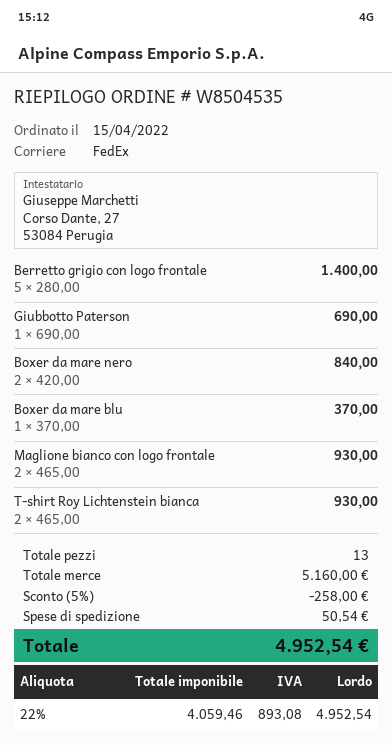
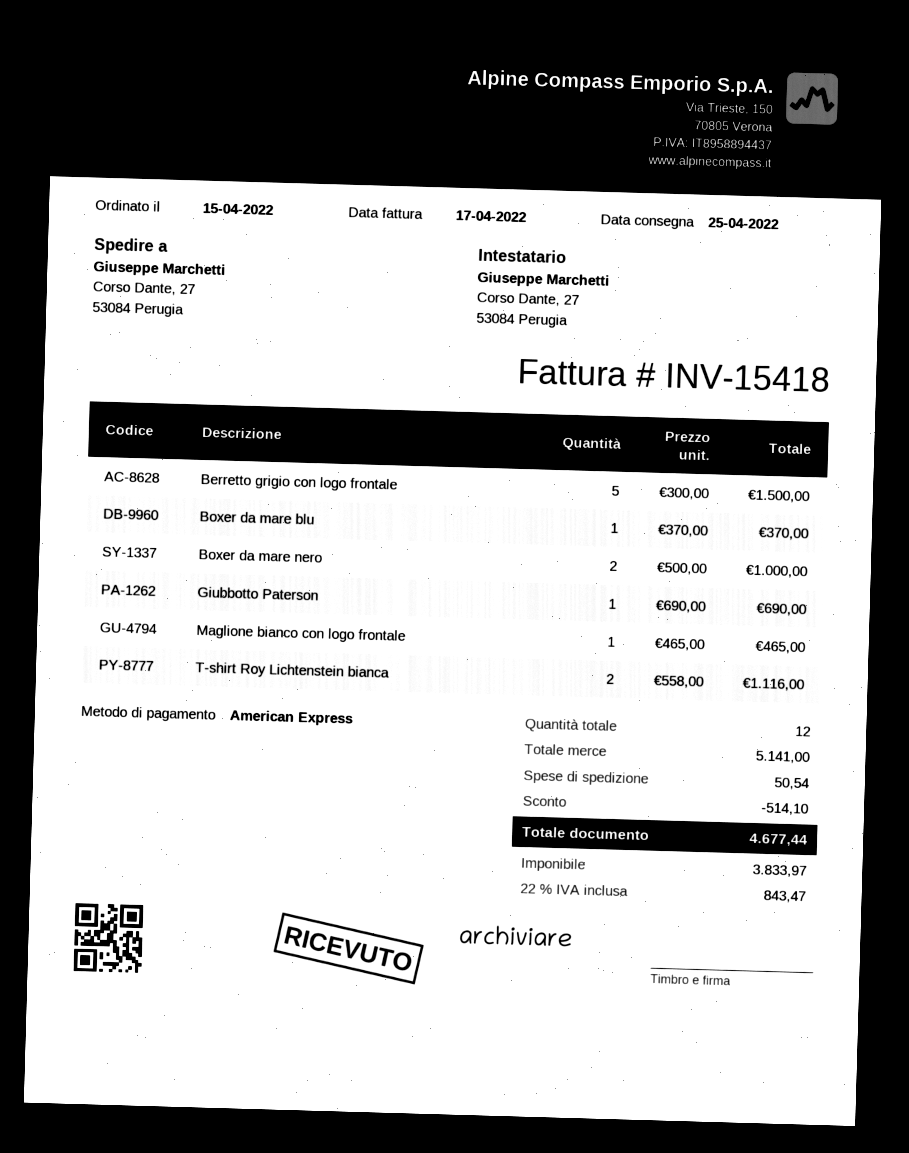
Berretto grigio con logo frontale: 5 x 280.00 = 1400.00 -> 5 x 300.00 = 1500.00
Boxer da mare nero: 2 x 420.00 = 840.00 -> 2 x 500.00 = 1000.00
Maglione bianco con logo frontale: 2 x 465.00 = 930.00 -> 1 x 465.00 = 465.00
T-shirt Roy Lichtenstein bianca: 2 x 465.00 = 930.00 -> 2 x 558.00 = 1116.00
total quantity: 13 -> 12
subtotal: 5160.00 -> 5141.00
discount: 258.00 -> 514.10
net: 4059.46 -> 3833.97
tax: 22% = 893.08 -> 22% = 843.47
total: 4952.54 -> 4677.44

